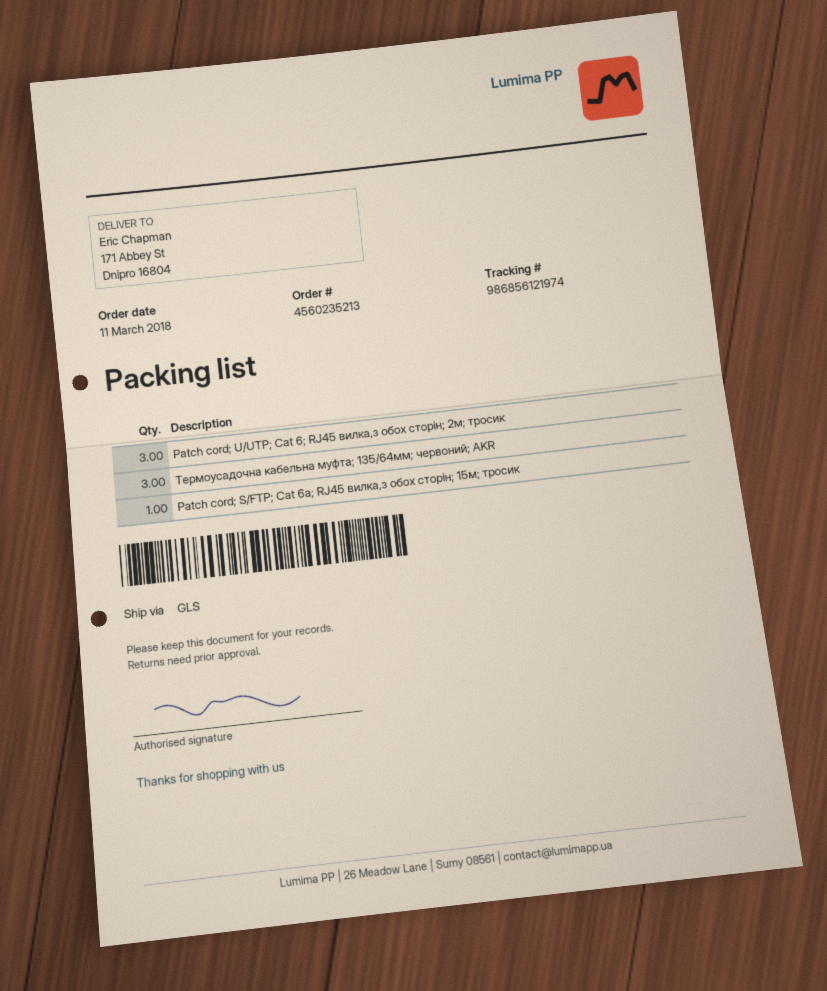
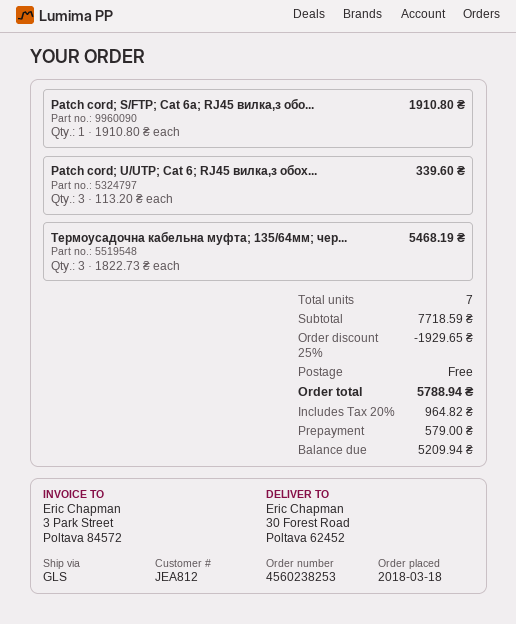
order number: 4560235213 -> 4560238253
order date: 2018-03-11 -> 2018-03-18
ship to: 171 Abbey St, Dnipro 16804 -> 30 Forest Road, Poltava 62452

